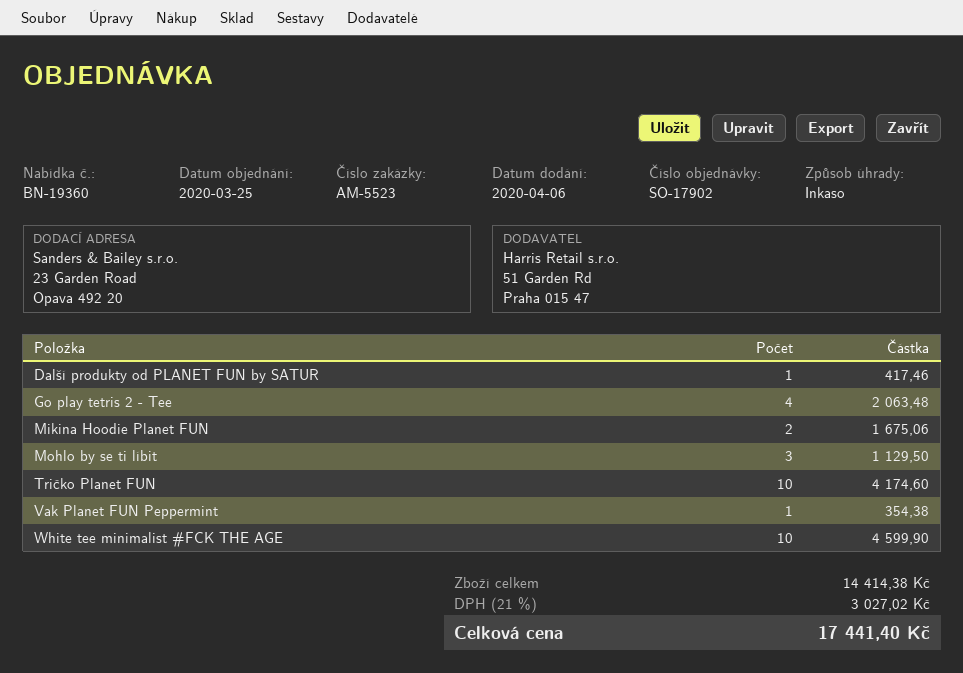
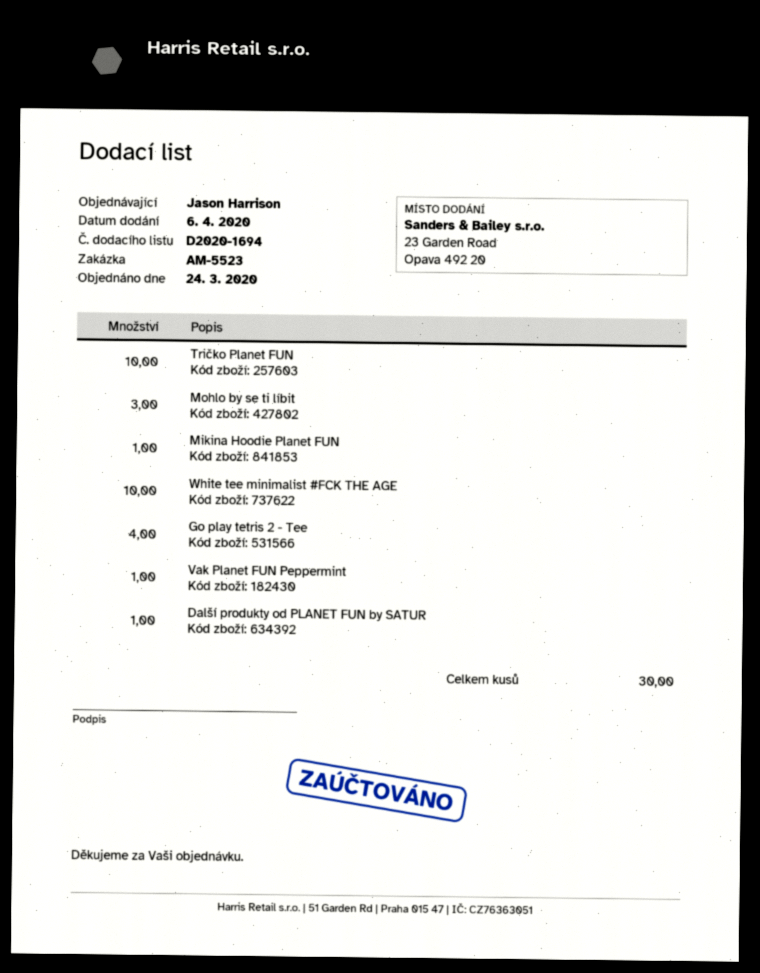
order date: 2020-03-25 -> 2020-03-24
Mikina Hoodie Planet FUN: 2 -> 1

